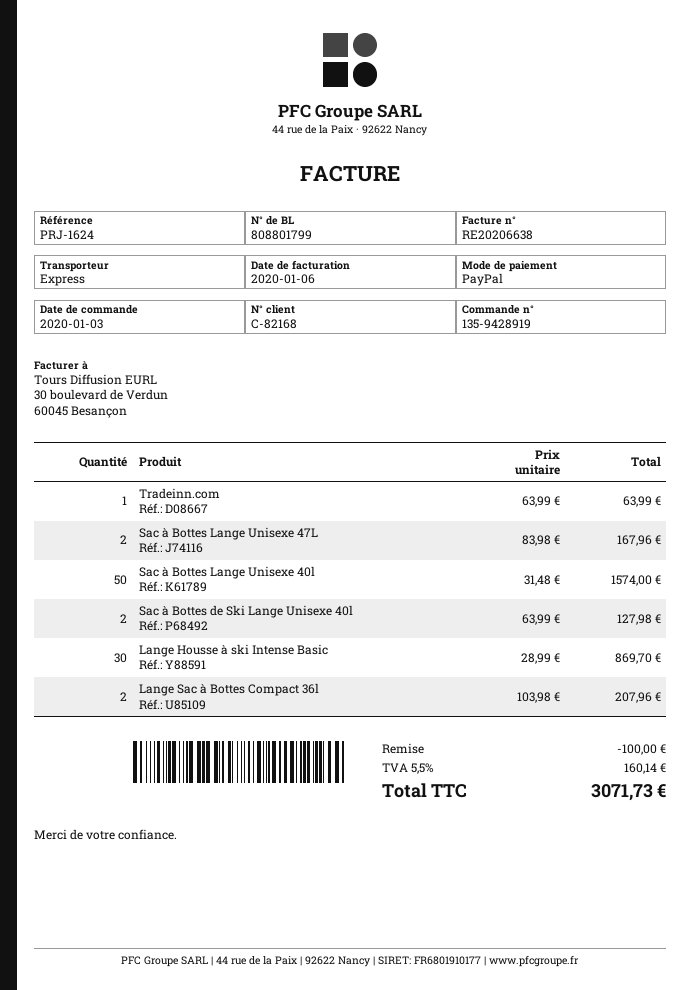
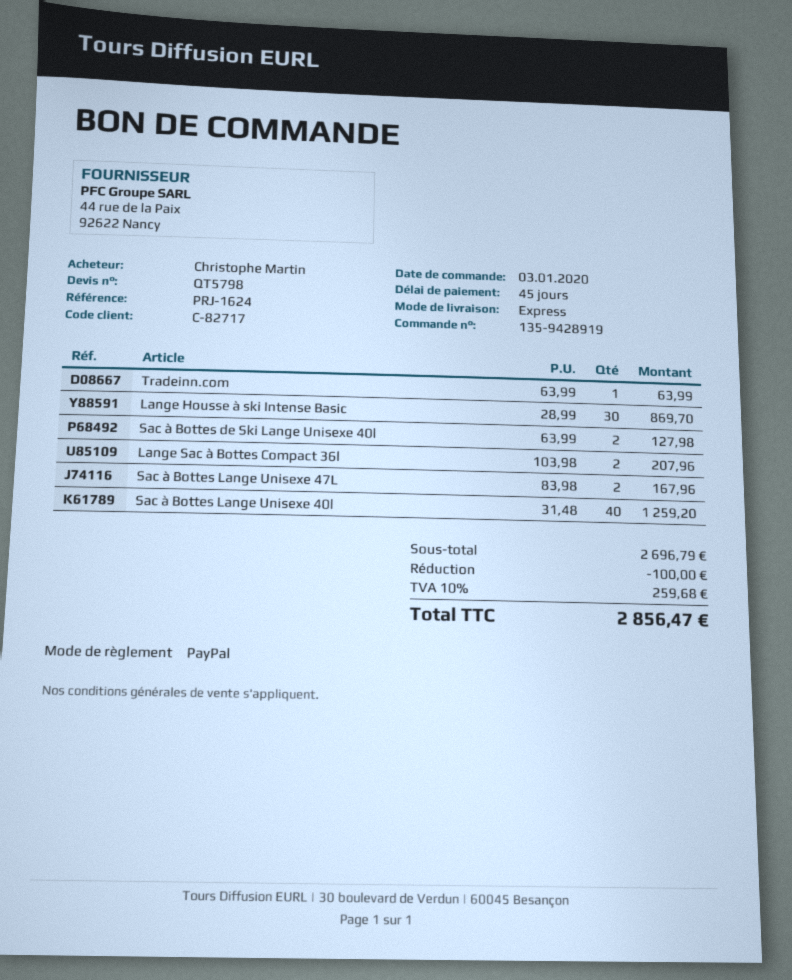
customer number: C-82168 -> C-82717
Sac à Bottes Lange Unisexe 40l: 50 x 31.48 = 1574.00 -> 40 x 31.48 = 1259.20
tax: 5.5% = 160.14 -> 10% = 259.68
total: 3071.73 -> 2856.47

